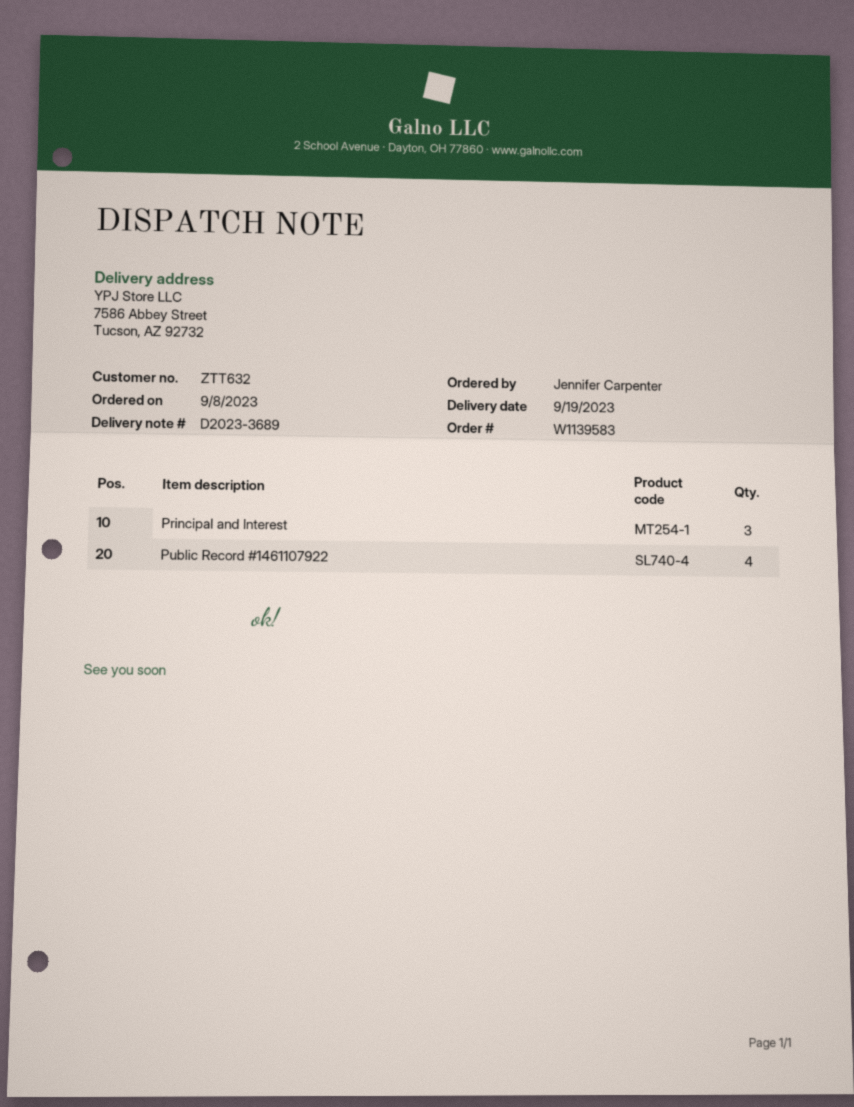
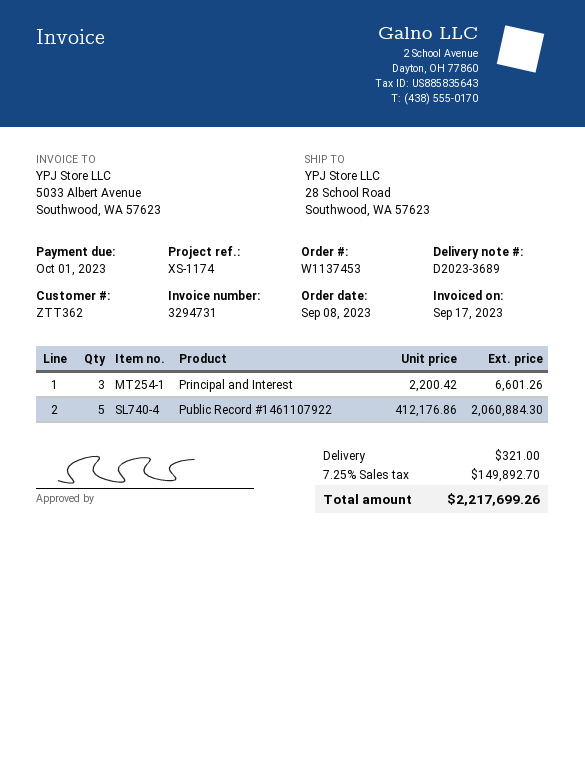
order number: W1139583 -> W1137453
customer number: ZTT632 -> ZTT362
ship to: 7586 Abbey Street, Tucson, AZ 92732 -> 28 School Road, Southwood, WA 57623
Public Record #1461107922: 4 -> 5

